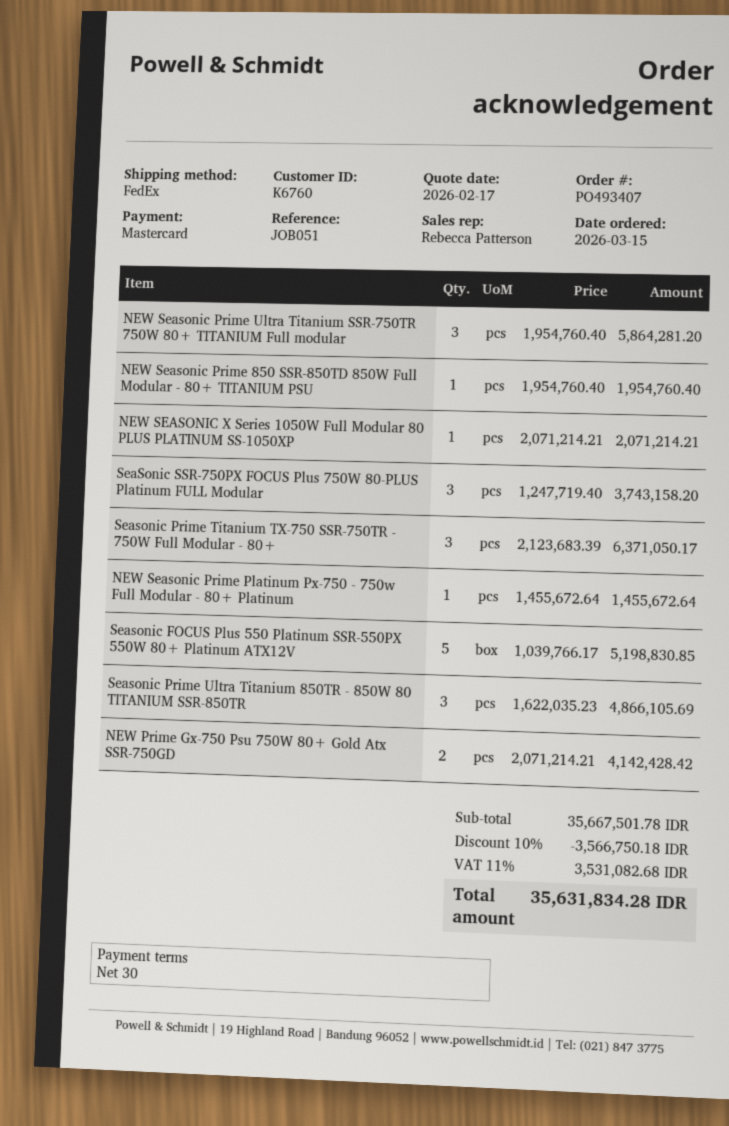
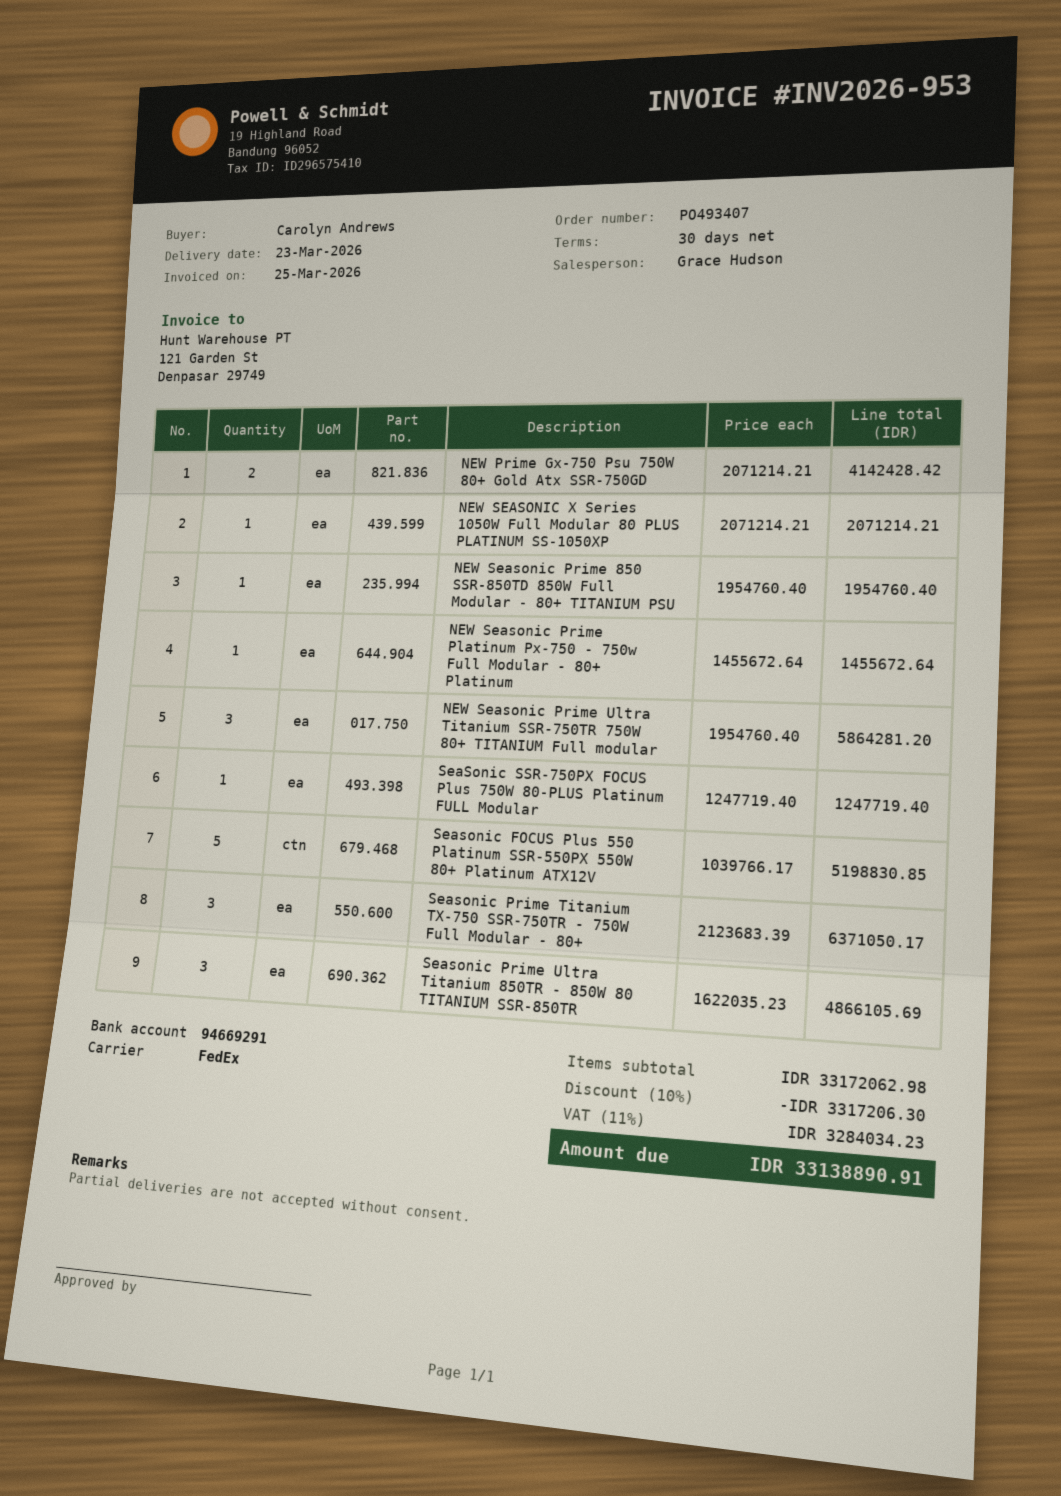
sales rep: Rebecca Patterson -> Grace Hudson
SeaSonic SSR-750PX FOCUS Plus 750W 80-PLUS Platinum FULL Modular: 3 x 1247719.40 = 3743158.20 -> 1 x 1247719.40 = 1247719.40
subtotal: 35667501.78 -> 33172062.98
discount: 10% = 3566750.18 -> 10% = 3317206.30
tax: 11% = 3531082.68 -> 11% = 3284034.23
total: 35631834.28 -> 33138890.91

